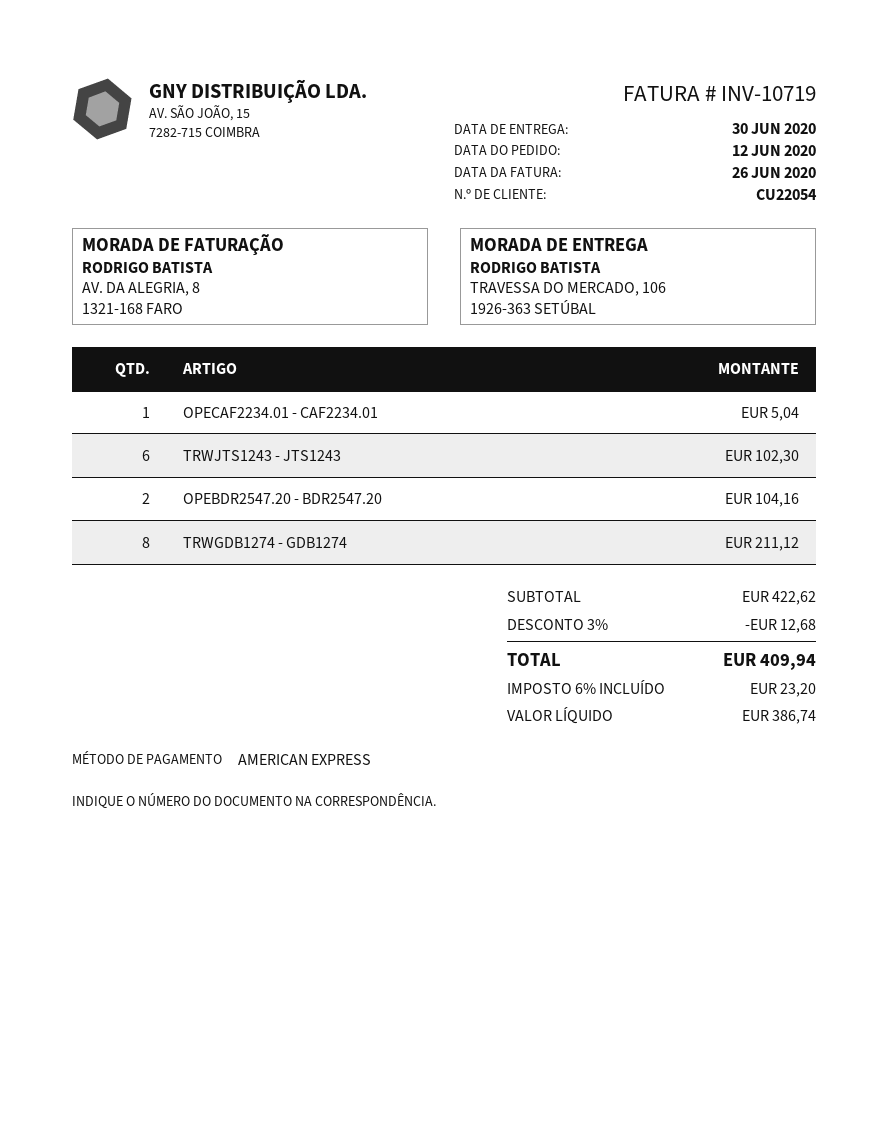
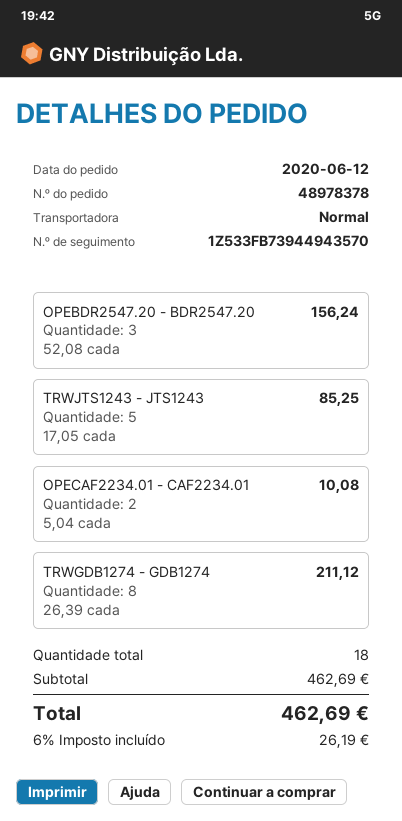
OPECAF2234.01 - CAF2234.01: 1 for 5.04 -> 2 for 10.08
TRWJTS1243 - JTS1243: 6 for 102.30 -> 5 for 85.25
OPEBDR2547.20 - BDR2547.20: 2 for 104.16 -> 3 for 156.24
subtotal: 422.62 -> 462.69
discount: 3% = 12.68 -> none
tax: 6% = 23.20 -> 6% = 26.19
total: 409.94 -> 462.69

